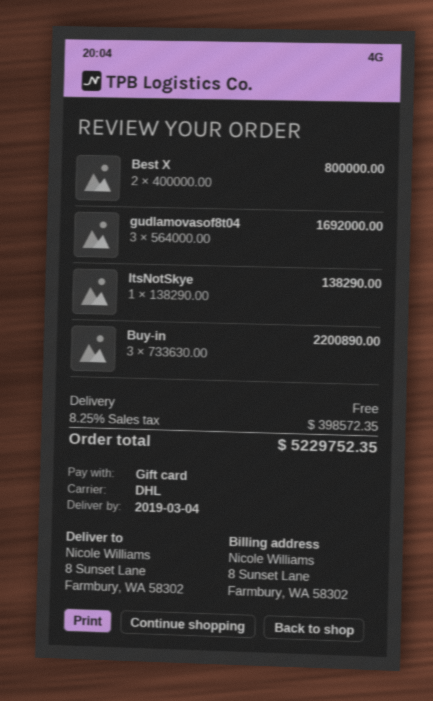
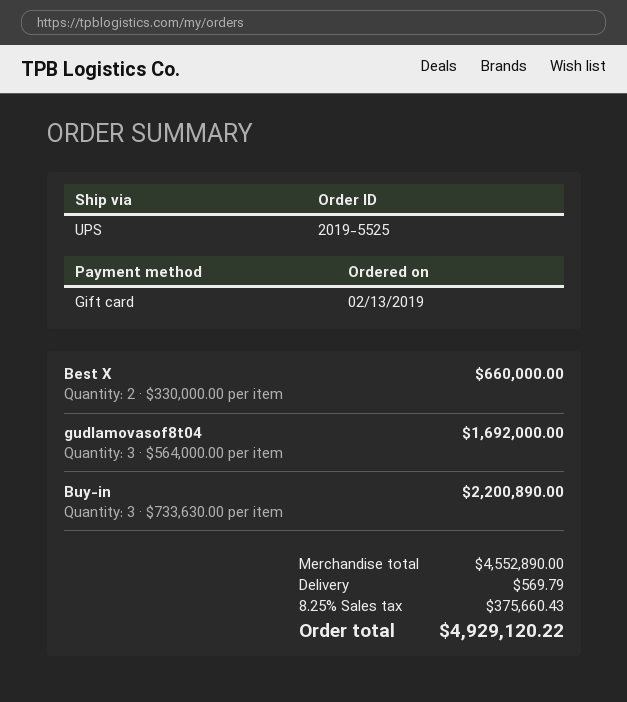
shipping method: DHL -> UPS
Best X: 2 x 400000.00 = 800000.00 -> 2 x 330000.00 = 660000.00
ItsNotSkye: 1 x 138290.00 = 138290.00 -> none
shipping: 0.00 -> 569.79
tax: 8.25% = 398572.35 -> 8.25% = 375660.43
total: 5229752.35 -> 4929120.22

